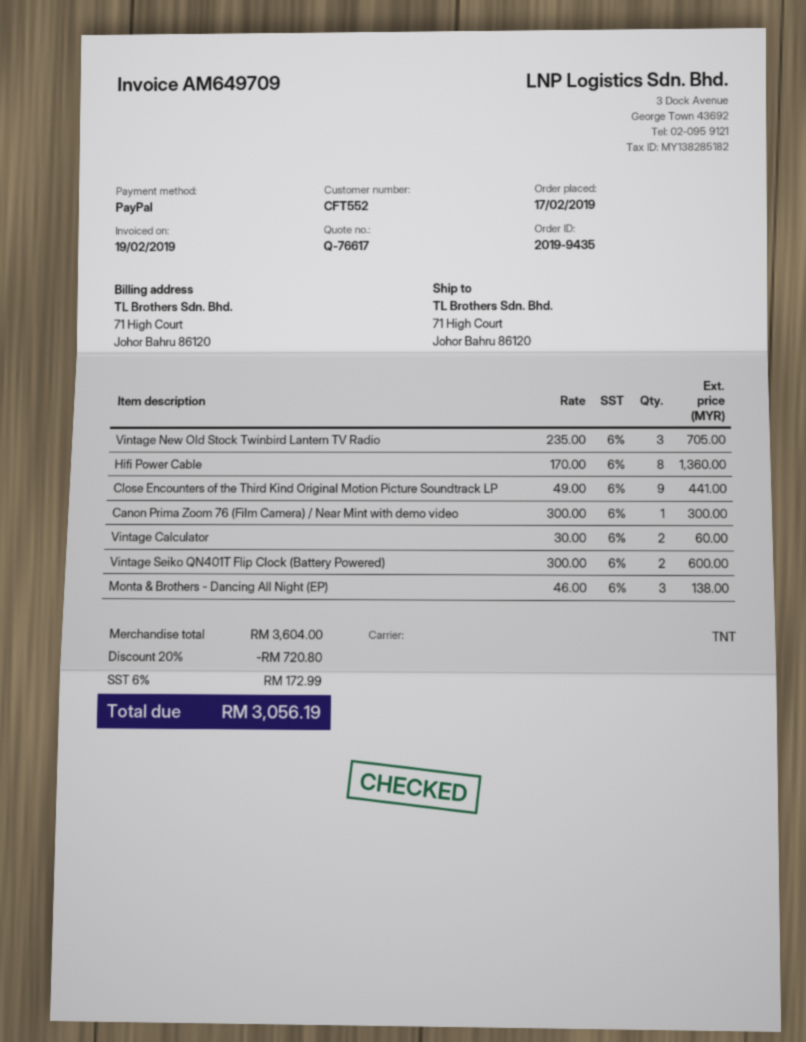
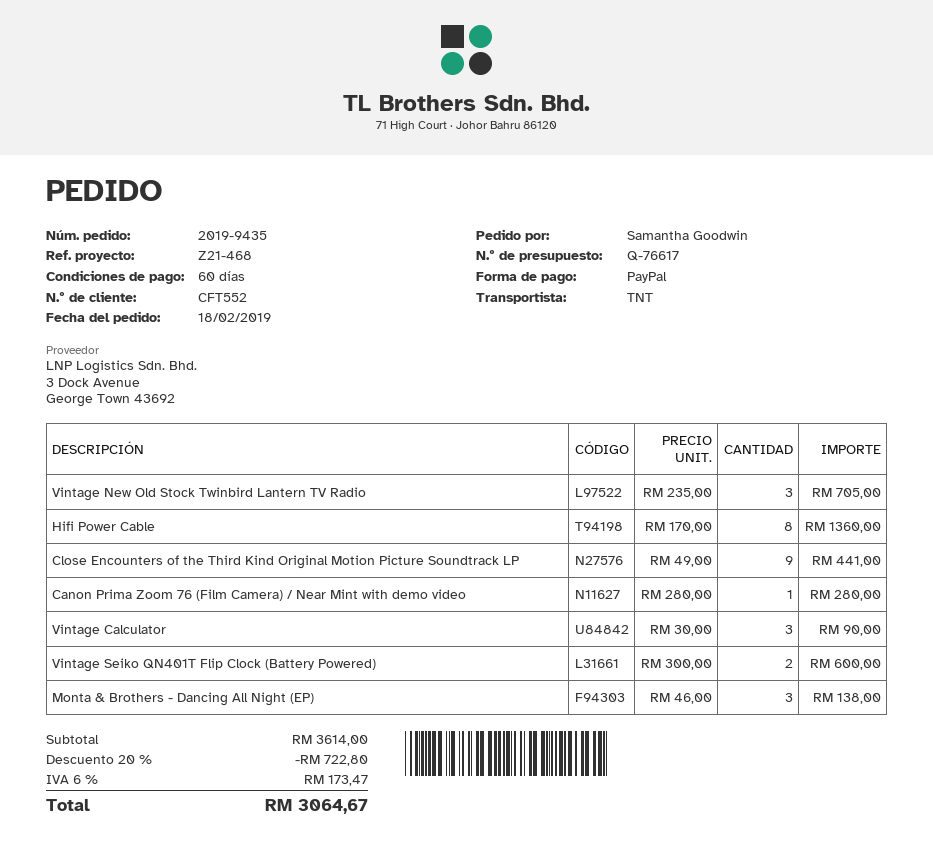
order date: 2019-02-17 -> 2019-02-18
Canon Prima Zoom 76 (Film Camera) / Near Mint with demo video: 1 x 300.00 = 300.00 -> 1 x 280.00 = 280.00
Vintage Calculator: 2 x 30.00 = 60.00 -> 3 x 30.00 = 90.00
subtotal: 3604.00 -> 3614.00
discount: 20% = 720.80 -> 20% = 722.80
tax: 6% = 172.99 -> 6% = 173.47
total: 3056.19 -> 3064.67

